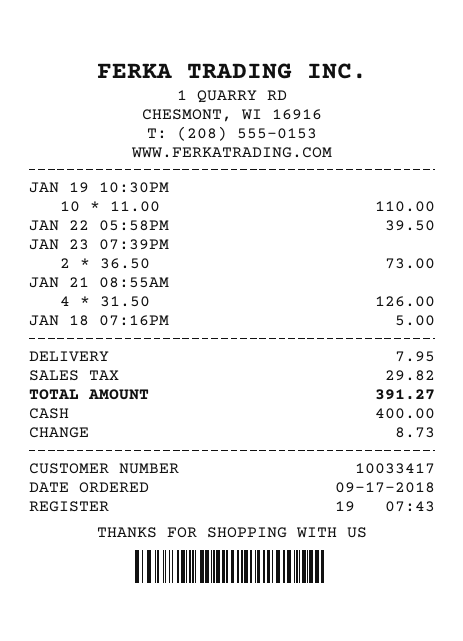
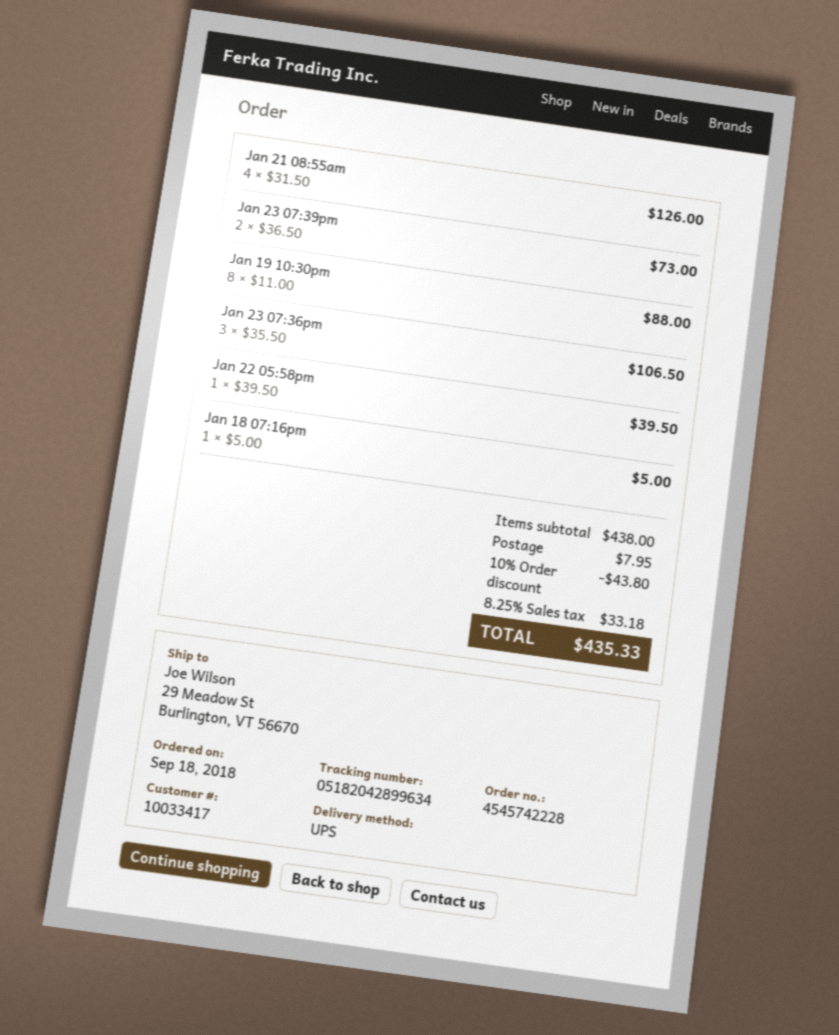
order date: 2018-09-17 -> 2018-09-18
JAN 19 10:30PM: 10 x 11.00 = 110.00 -> 8 x 11.00 = 88.00
Jan 23 07:36pm: none -> 3 x 35.50 = 106.50
discount: none -> 10% = 43.80
tax: 29.82 -> 33.18
total: 391.27 -> 435.33

